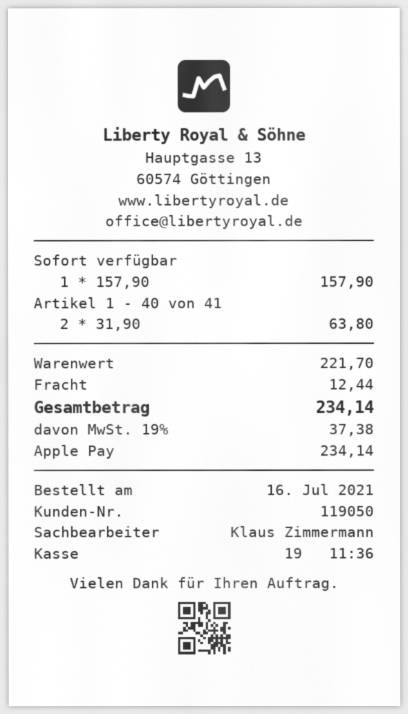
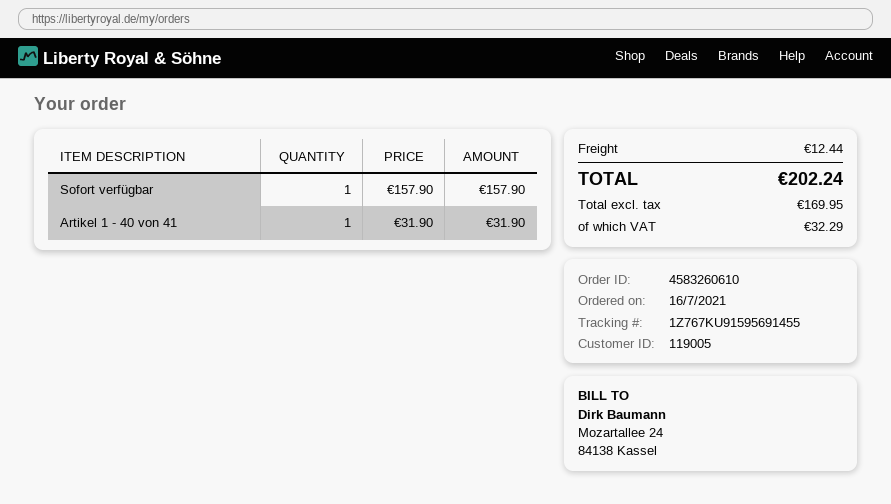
customer number: 119050 -> 119005
Artikel 1 - 40 von 41: 2 x 31.90 = 63.80 -> 1 x 31.90 = 31.90
tax: 37.38 -> 32.29
total: 234.14 -> 202.24

